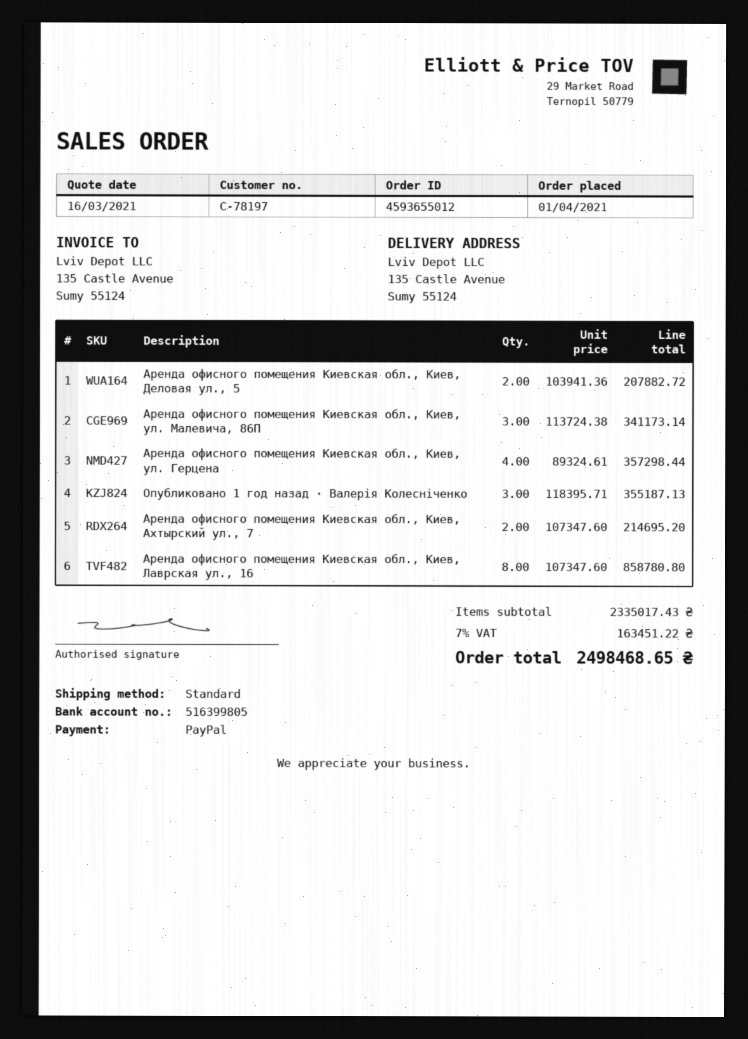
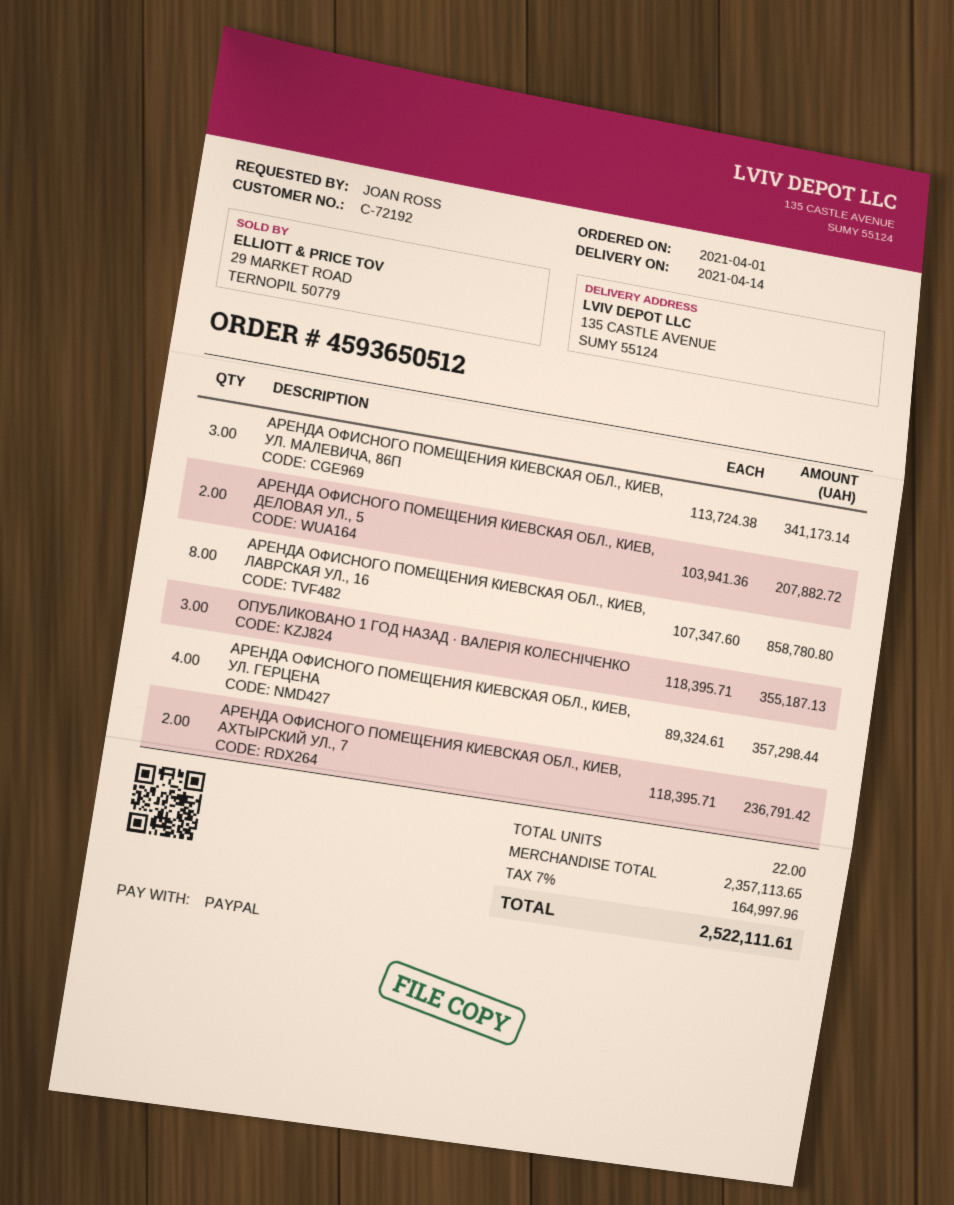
order number: 4593655012 -> 4593650512
customer number: C-78197 -> C-72192
Аренда офисного помещения Киевская обл., Киев, Ахтырский ул., 7: 2 x 107347.60 = 214695.20 -> 2 x 118395.71 = 236791.42
subtotal: 2335017.43 -> 2357113.65
tax: 7% = 163451.22 -> 7% = 164997.96
total: 2498468.65 -> 2522111.61

